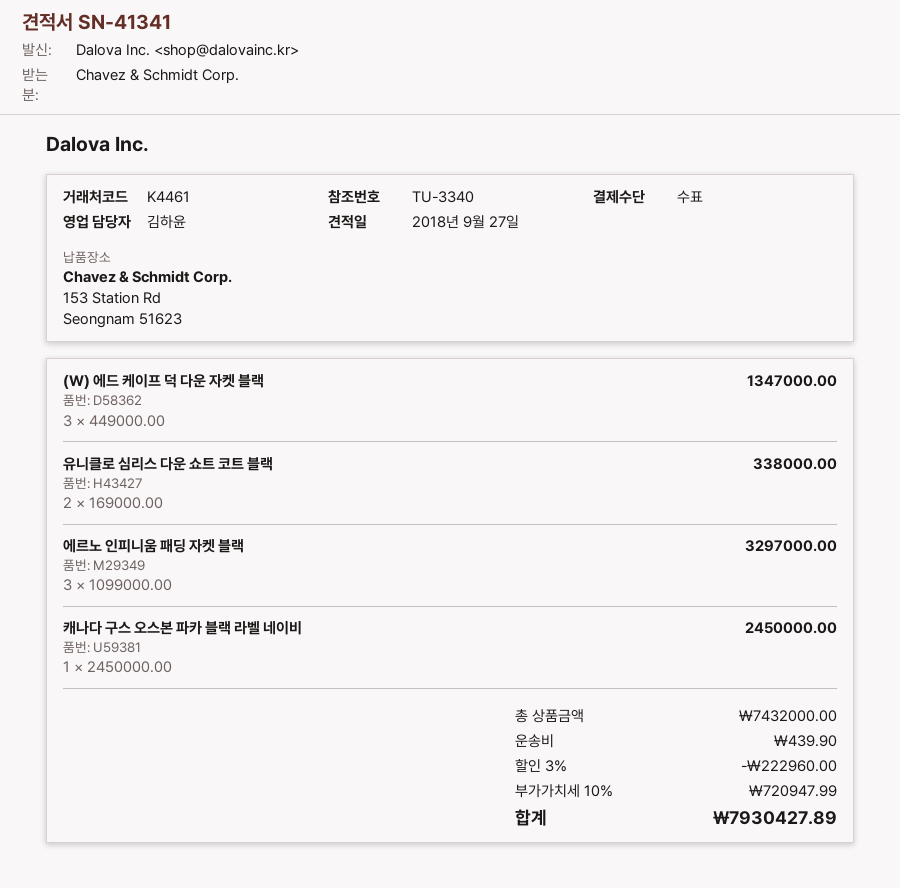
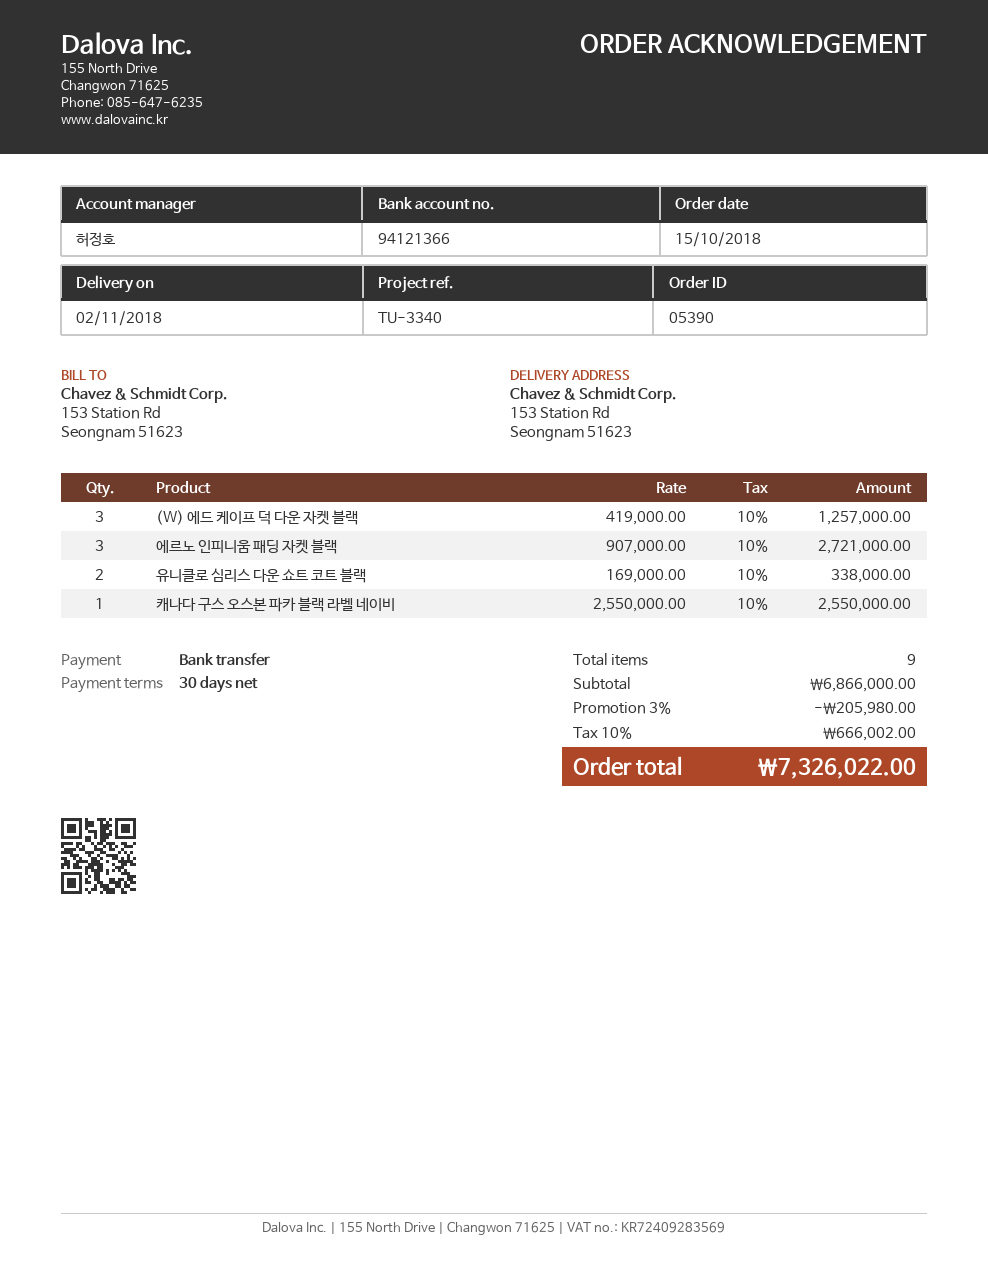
sales rep: 김하윤 -> 허정호
payment method: cheque -> bank transfer
(W) 에드 케이프 덕 다운 자켓 블랙: 3 x 449000.00 = 1347000.00 -> 3 x 419000.00 = 1257000.00
에르노 인피니움 패딩 자켓 블랙: 3 x 1099000.00 = 3297000.00 -> 3 x 907000.00 = 2721000.00
캐나다 구스 오스본 파카 블랙 라벨 네이비: 1 x 2450000.00 = 2450000.00 -> 1 x 2550000.00 = 2550000.00
subtotal: 7432000.00 -> 6866000.00
discount: 3% = 222960.00 -> 3% = 205980.00
shipping: 439.90 -> none
tax: 10% = 720947.99 -> 10% = 666002.00
total: 7930427.89 -> 7326022.00

